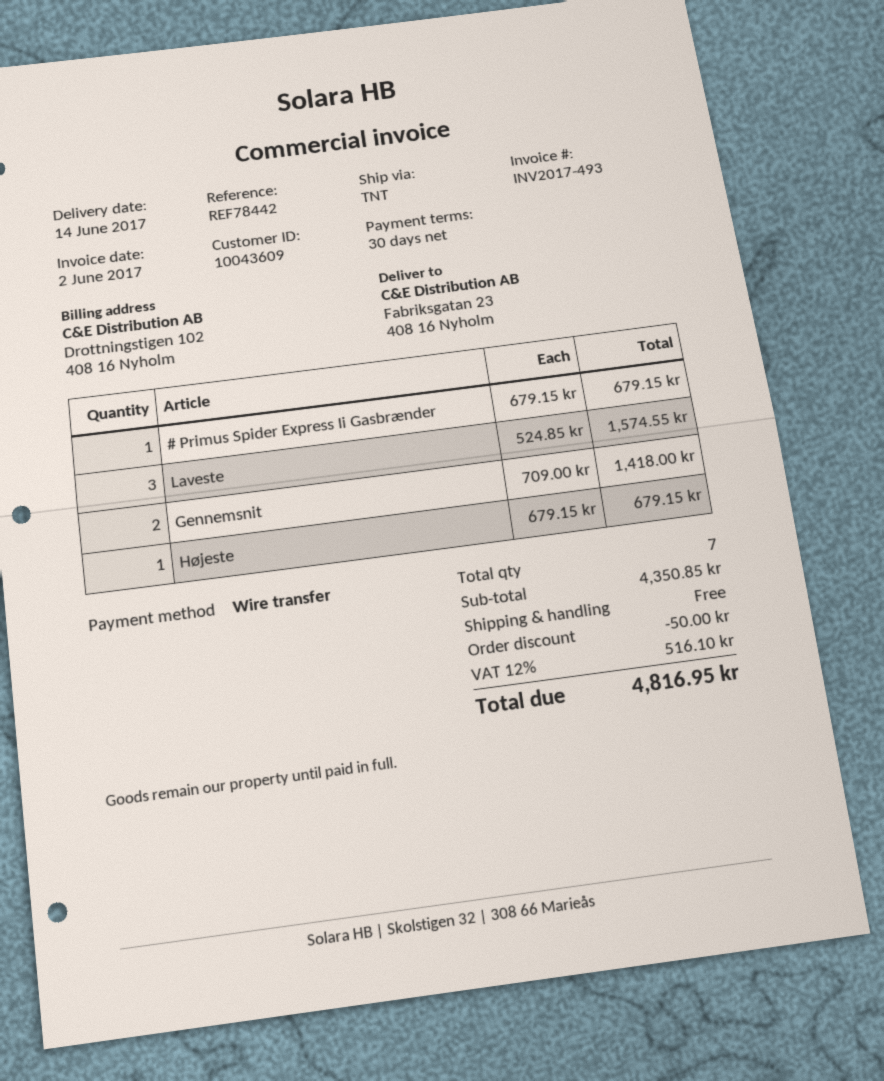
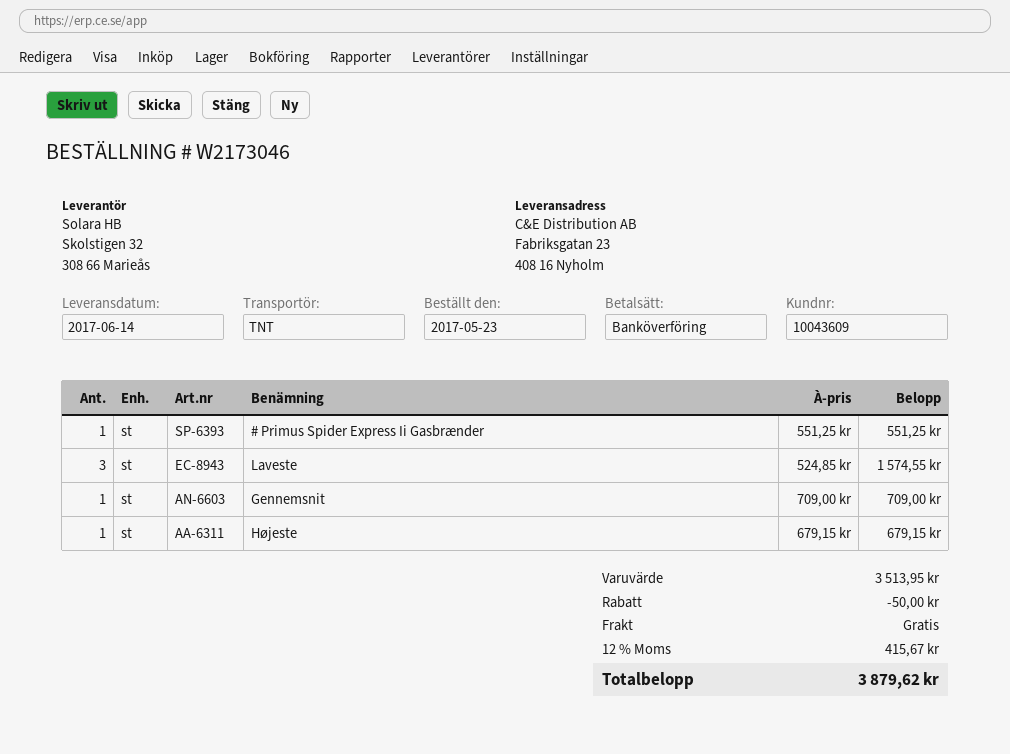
# Primus Spider Express Ii Gasbrænder: 1 x 679.15 = 679.15 -> 1 x 551.25 = 551.25
Gennemsnit: 2 x 709.00 = 1418.00 -> 1 x 709.00 = 709.00
subtotal: 4350.85 -> 3513.95
tax: 12% = 516.10 -> 12% = 415.67
total: 4816.95 -> 3879.62

